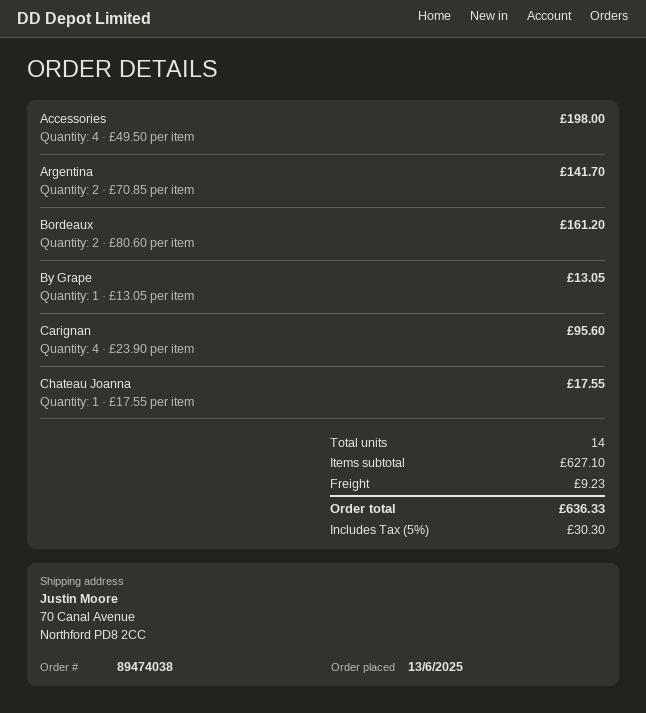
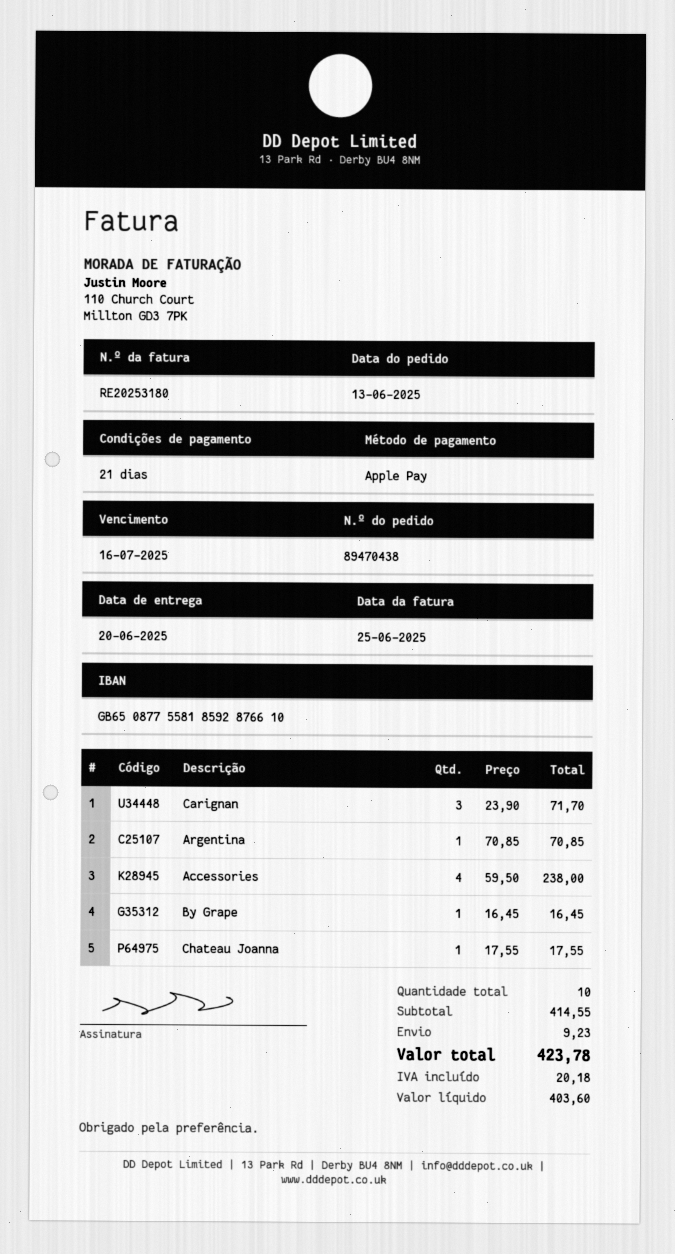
order number: 89474038 -> 89470438
Accessories: 4 x 49.50 = 198.00 -> 4 x 59.50 = 238.00
Argentina: 2 x 70.85 = 141.70 -> 1 x 70.85 = 70.85
Bordeaux: 2 x 80.60 = 161.20 -> none
By Grape: 1 x 13.05 = 13.05 -> 1 x 16.45 = 16.45
Carignan: 4 x 23.90 = 95.60 -> 3 x 23.90 = 71.70
total quantity: 14 -> 10
subtotal: 627.10 -> 414.55
tax: 30.30 -> 20.18
total: 636.33 -> 423.78

